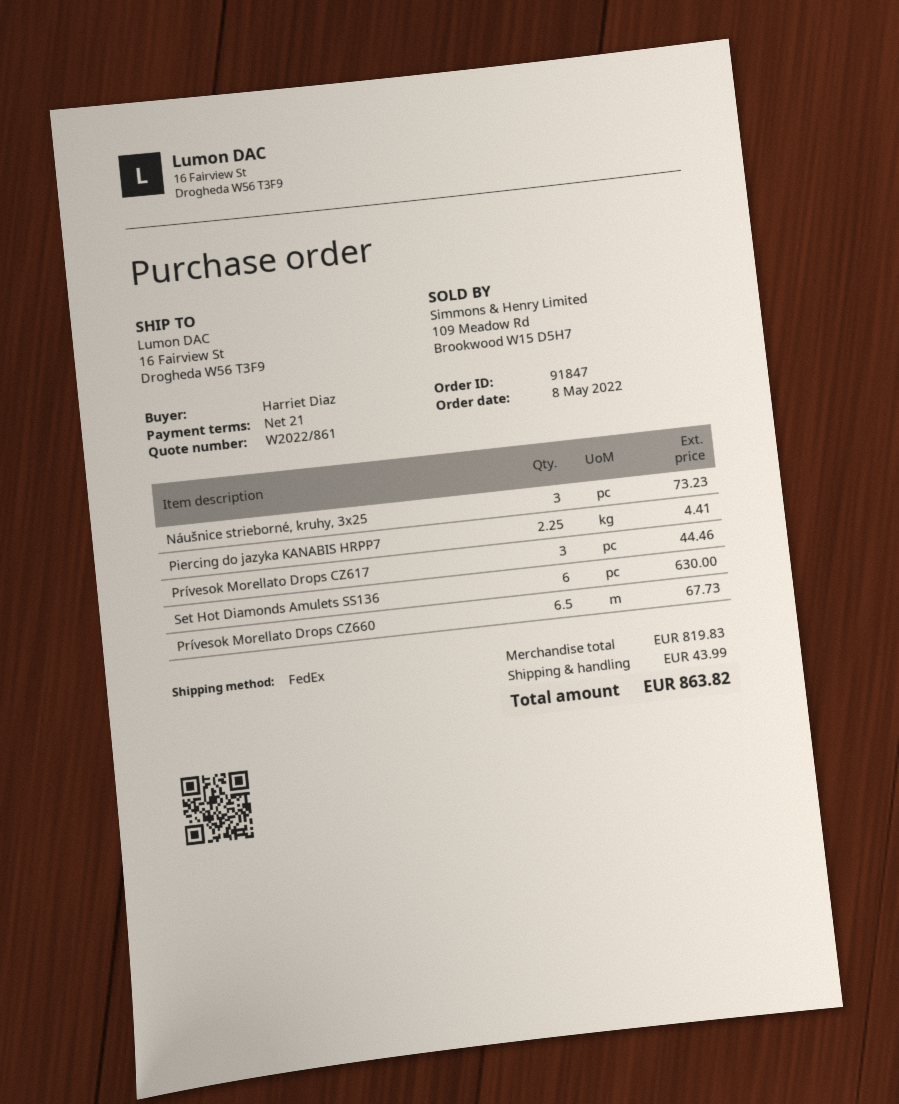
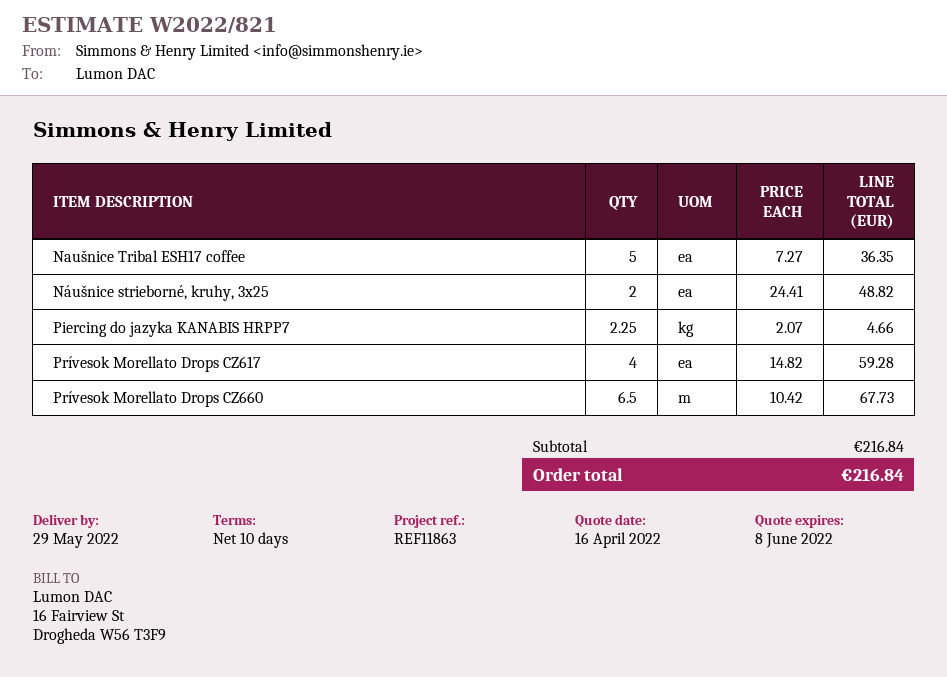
quote number: W2022/861 -> W2022/821
payment terms: 21 days -> 10 days
Náušnice strieborné, kruhy, 3x25: 3 for 73.23 -> 2 for 48.82
Piercing do jazyka KANABIS HRPP7: 2.25 for 4.41 -> 2.25 for 4.66
Prívesok Morellato Drops CZ617: 3 for 44.46 -> 4 for 59.28
Set Hot Diamonds Amulets SS136: 6 for 630.00 -> none
Naušnice Tribal ESH17 coffee: none -> 5 for 36.35
subtotal: 819.83 -> 216.84
shipping: 43.99 -> none
total: 863.82 -> 216.84

